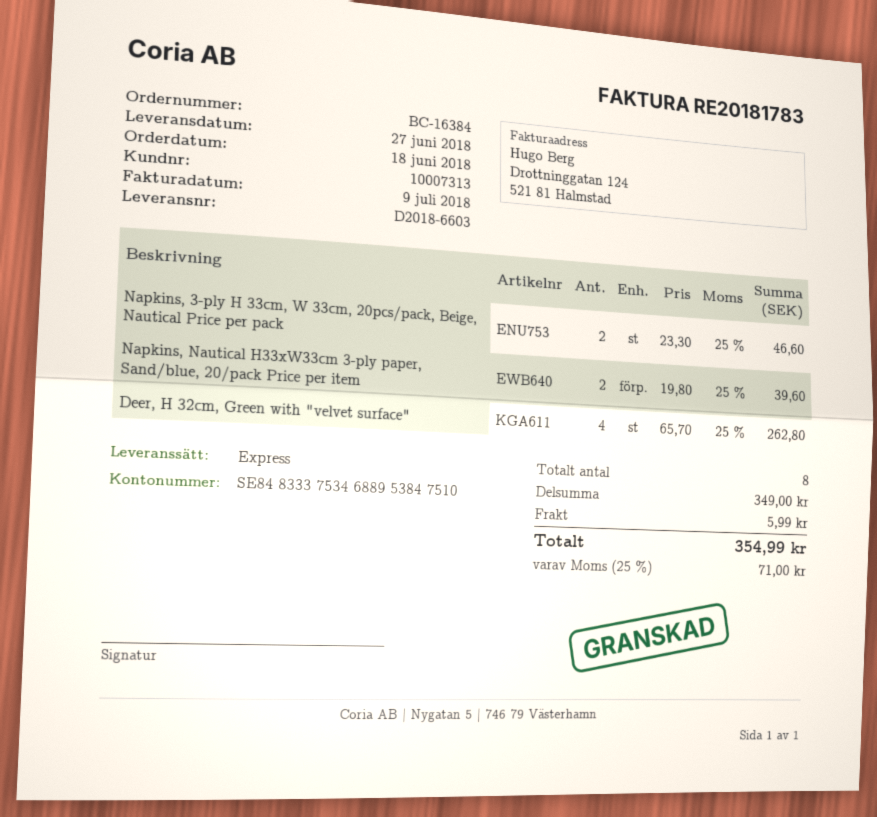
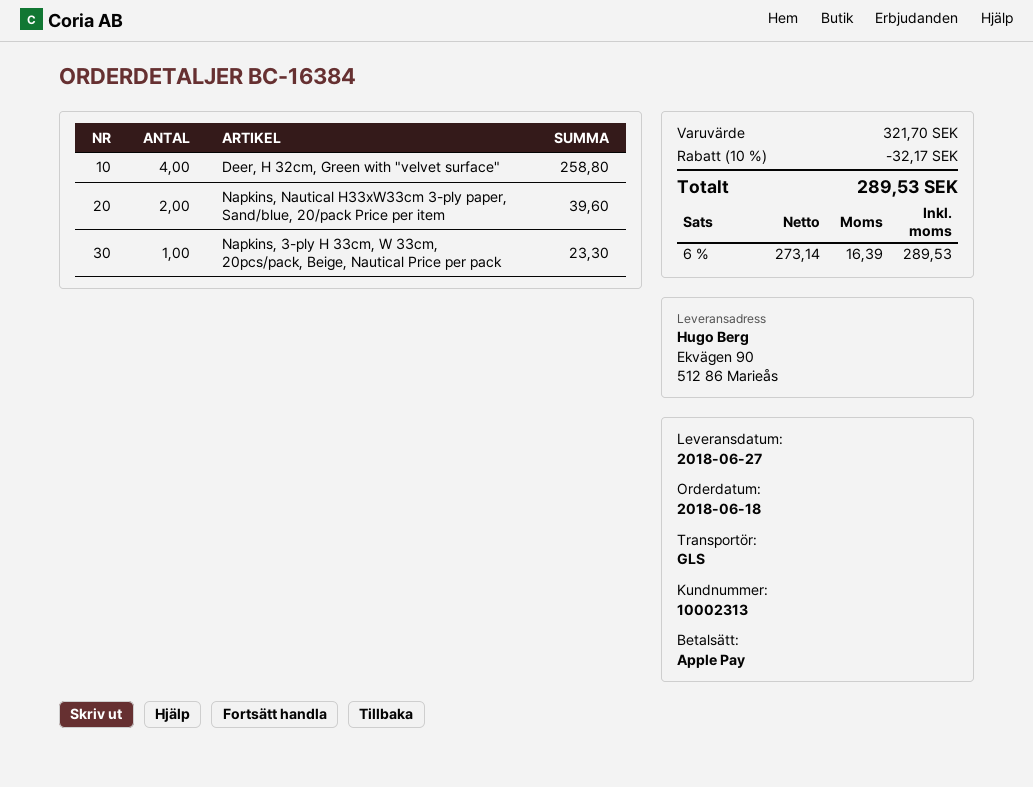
customer number: 10007313 -> 10002313
shipping method: express -> GLS
Napkins, 3-ply H 33cm, W 33cm, 20pcs/pack, Beige, Nautical Price per pack: 2 for 46.60 -> 1 for 23.30
Deer, H 32cm, Green with "velvet surface": 4 for 262.80 -> 4 for 258.80
subtotal: 349.00 -> 321.70
discount: none -> 10% = 32.17
shipping: 5.99 -> none
tax: 25% = 71.00 -> 6% = 16.39
total: 354.99 -> 289.53

